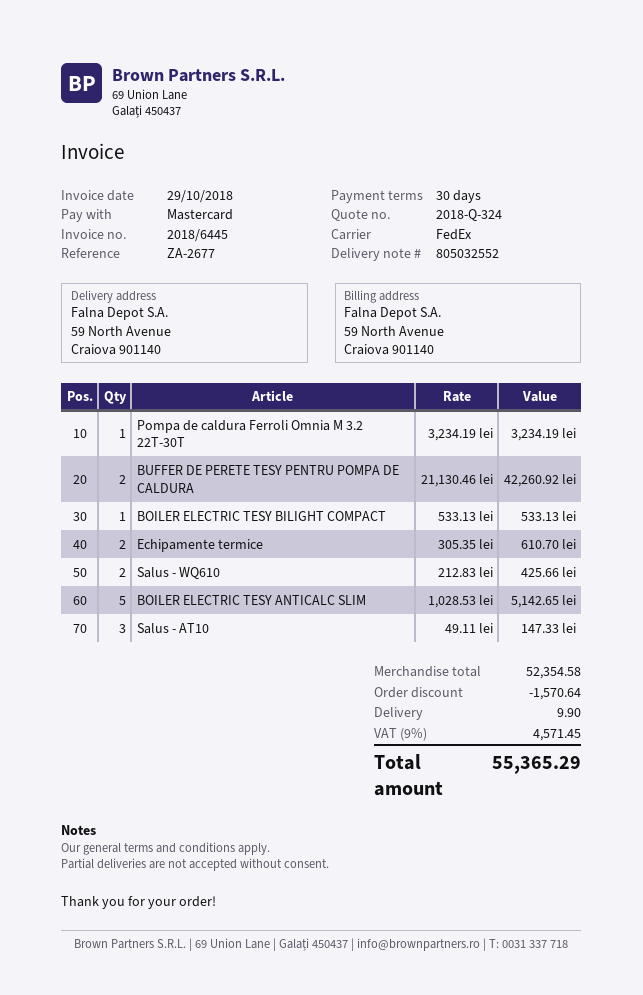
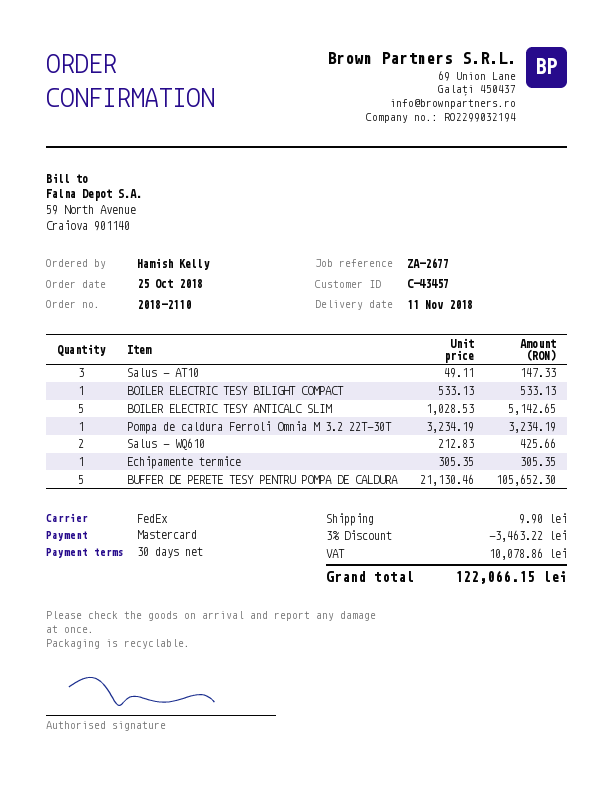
BUFFER DE PERETE TESY PENTRU POMPA DE CALDURA: 2 x 21130.46 = 42260.92 -> 5 x 21130.46 = 105652.30
Echipamente termice: 2 x 305.35 = 610.70 -> 1 x 305.35 = 305.35
discount: 1570.64 -> 3463.22
tax: 4571.45 -> 10078.86
total: 55365.29 -> 122066.15

